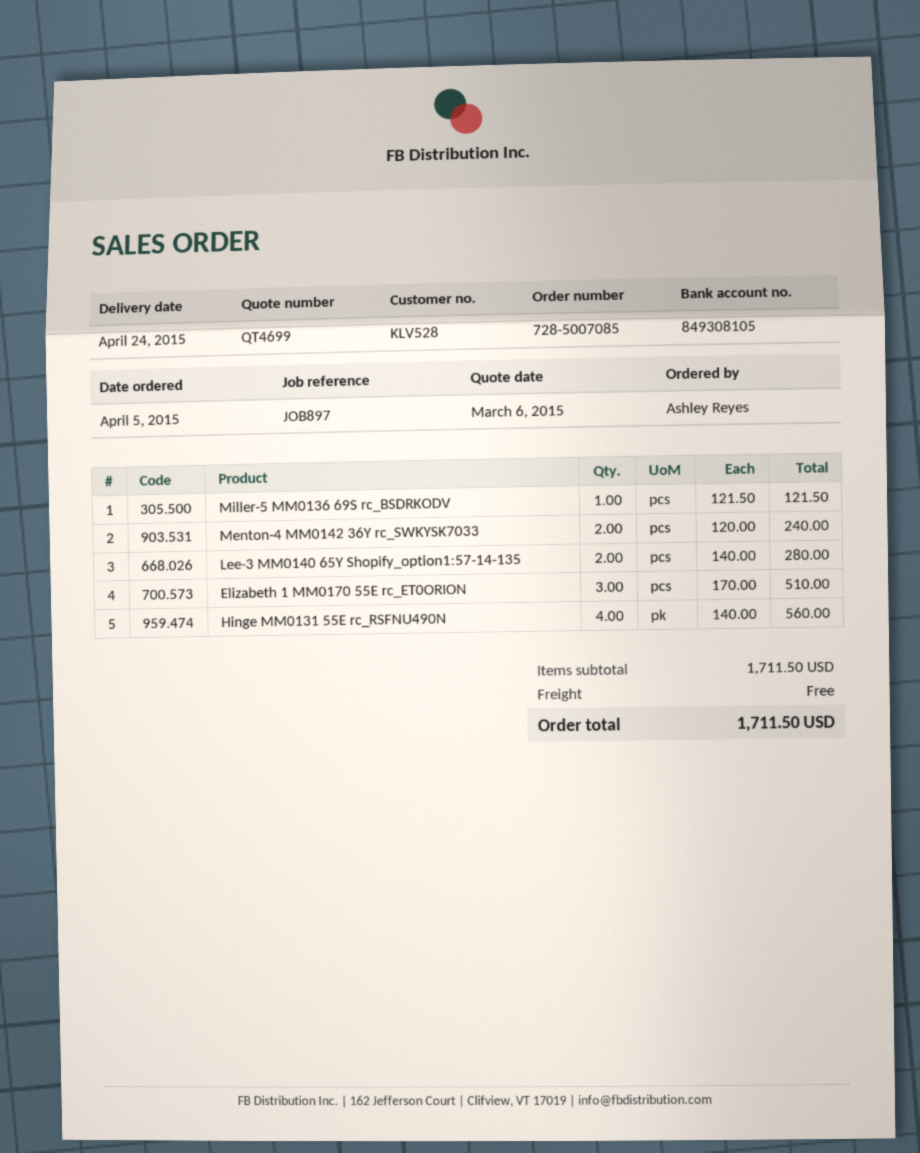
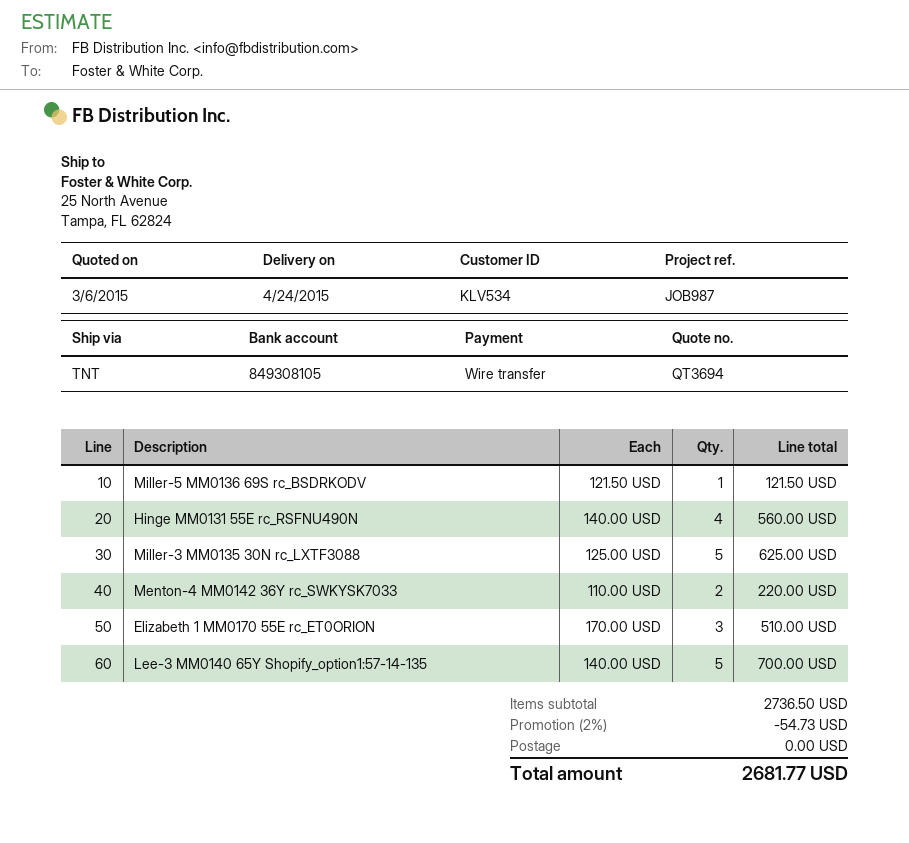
quote number: QT4699 -> QT3694
customer number: KLV528 -> KLV534
reference: JOB897 -> JOB987
Menton-4 MM0142 36Y rc_SWKYSK7033: 2 x 120.00 = 240.00 -> 2 x 110.00 = 220.00
Lee-3 MM0140 65Y Shopify_option1:57-14-135: 2 x 140.00 = 280.00 -> 5 x 140.00 = 700.00
Miller-3 MM0135 30N rc_LXTF3088: none -> 5 x 125.00 = 625.00
subtotal: 1711.50 -> 2736.50
discount: none -> 2% = 54.73
total: 1711.50 -> 2681.77

